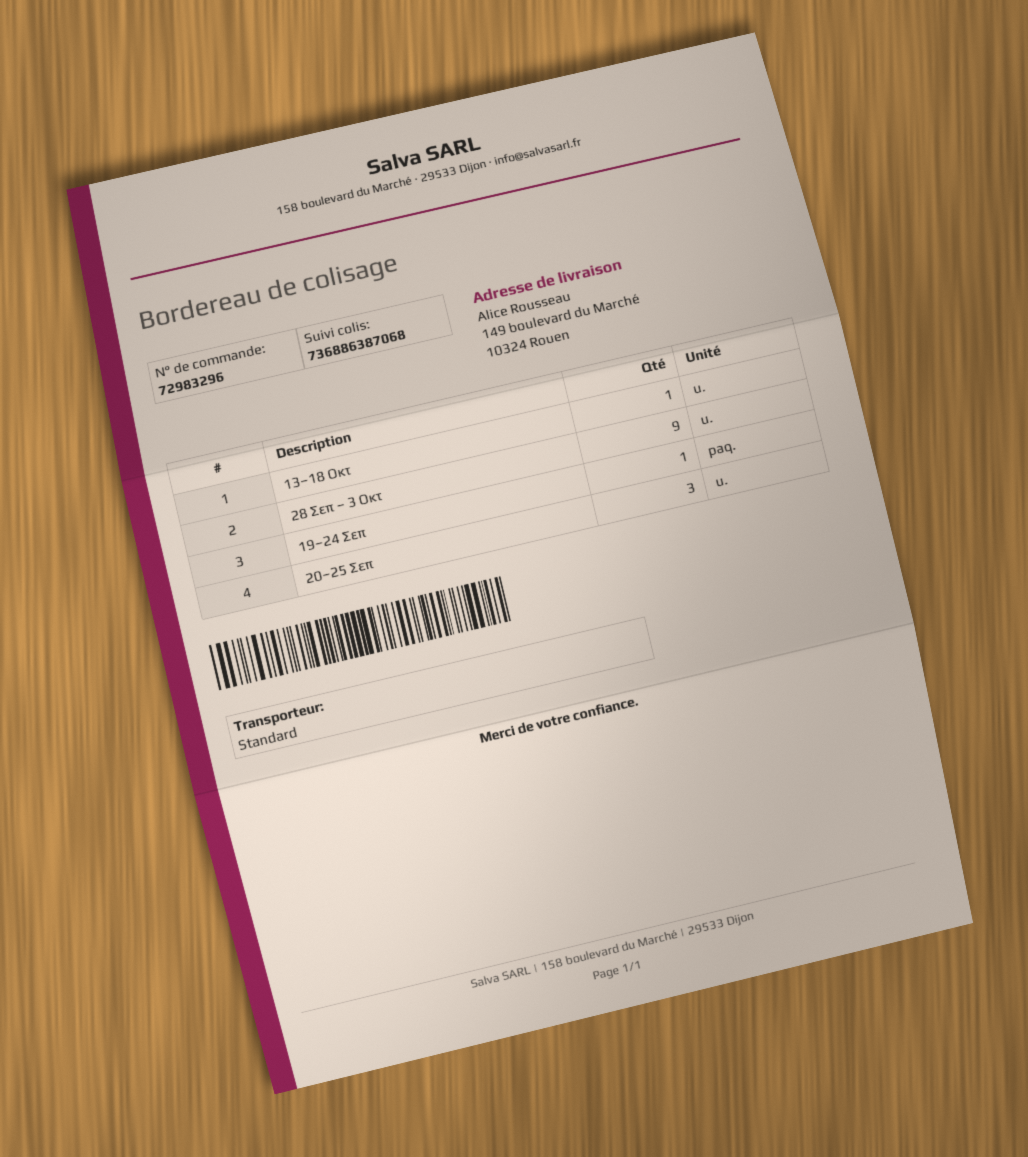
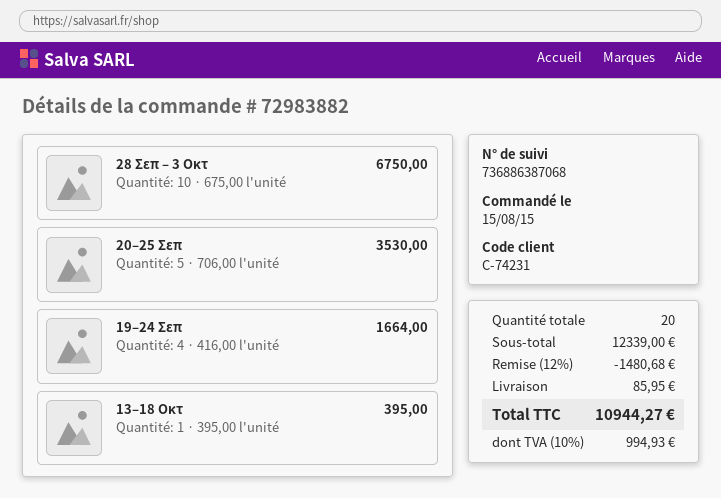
order number: 72983296 -> 72983882
28 Σεπ – 3 Οκτ: 9 -> 10
19–24 Σεπ: 1 -> 4
20–25 Σεπ: 3 -> 5

